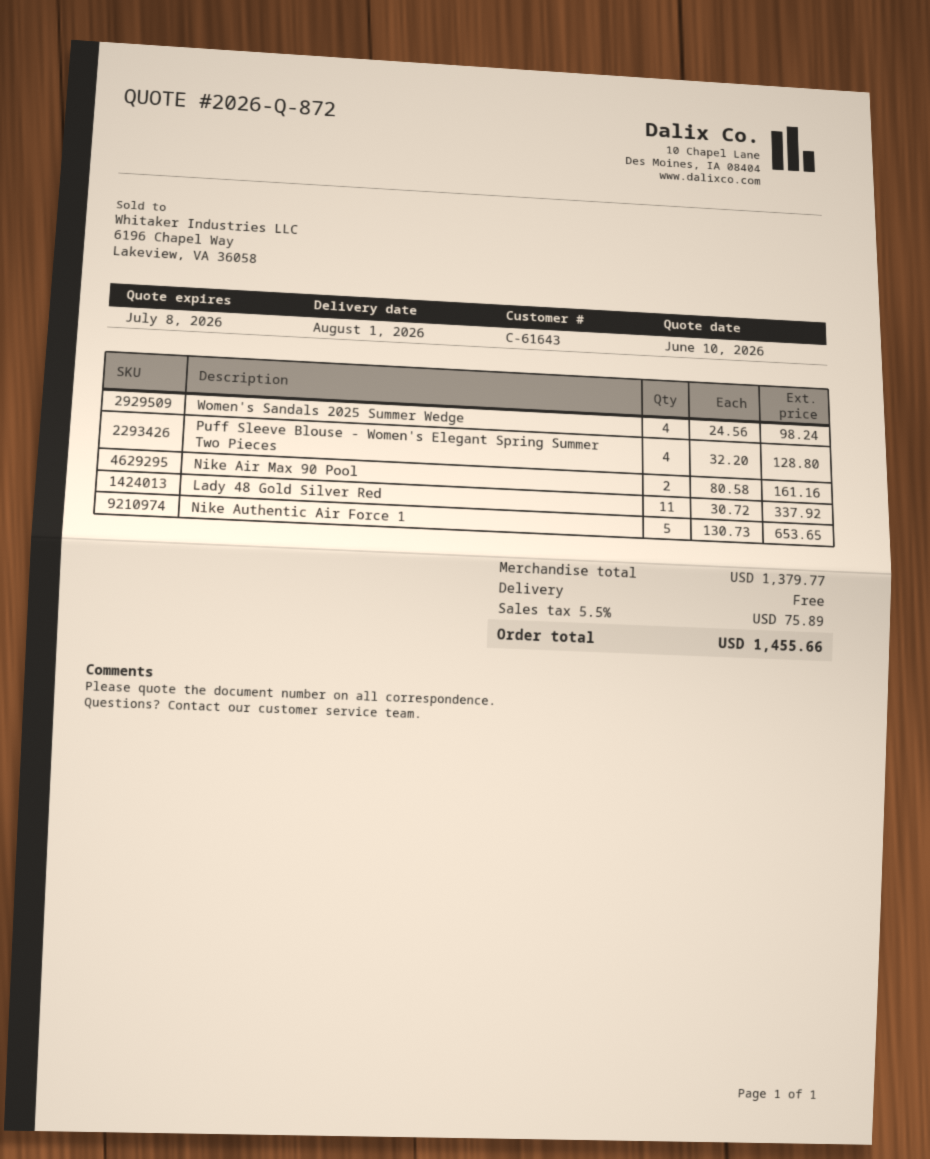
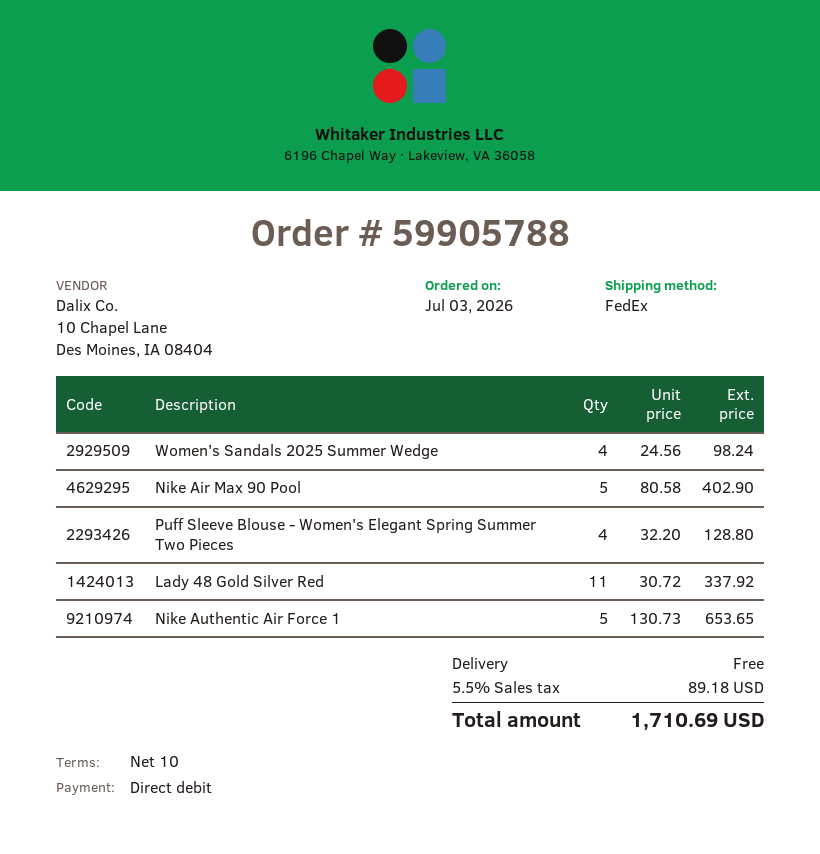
Nike Air Max 90 Pool: 2 x 80.58 = 161.16 -> 5 x 80.58 = 402.90
tax: 5.5% = 75.89 -> 5.5% = 89.18
total: 1455.66 -> 1710.69

